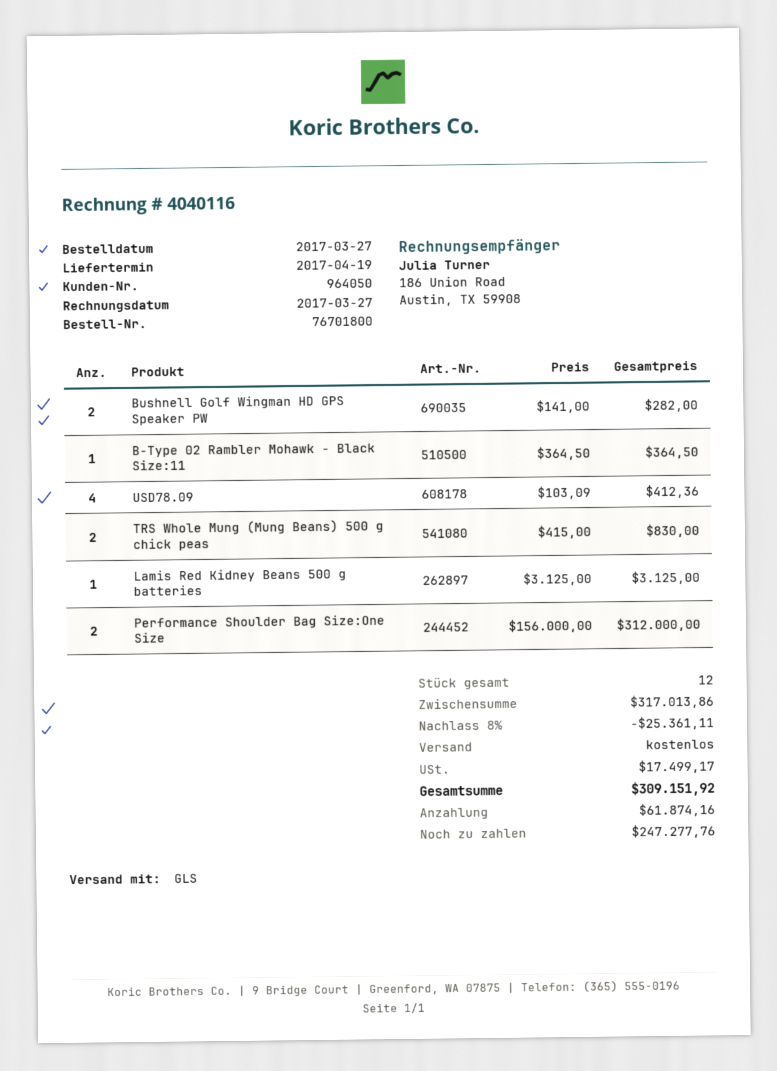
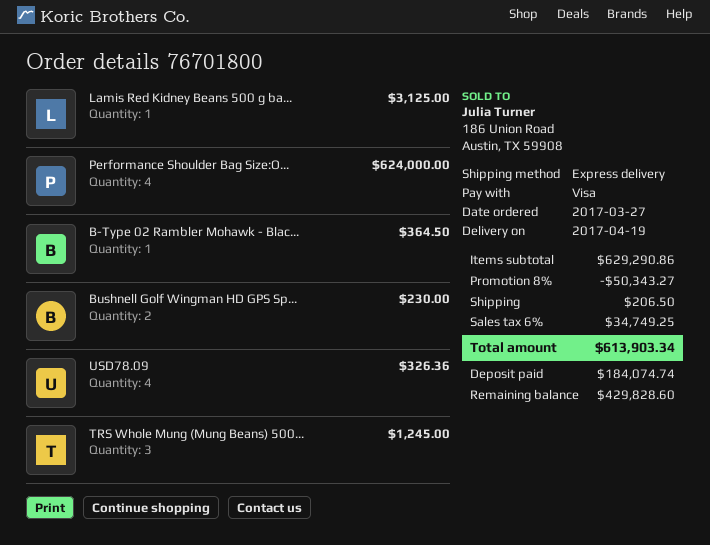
shipping method: GLS -> express
Bushnell Golf Wingman HD GPS Speaker PW: 2 for 282.00 -> 2 for 230.00
USD78.09: 4 for 412.36 -> 4 for 326.36
TRS Whole Mung (Mung Beans) 500 g chick peas: 2 for 830.00 -> 3 for 1245.00
Performance Shoulder Bag Size:One Size: 2 for 312000.00 -> 4 for 624000.00
subtotal: 317013.86 -> 629290.86
discount: 8% = 25361.11 -> 8% = 50343.27
shipping: 0.00 -> 206.50
tax: 17499.17 -> 34749.25
total: 309151.92 -> 613903.34
deposit: 61874.16 -> 184074.74
balance: 247277.76 -> 429828.60

